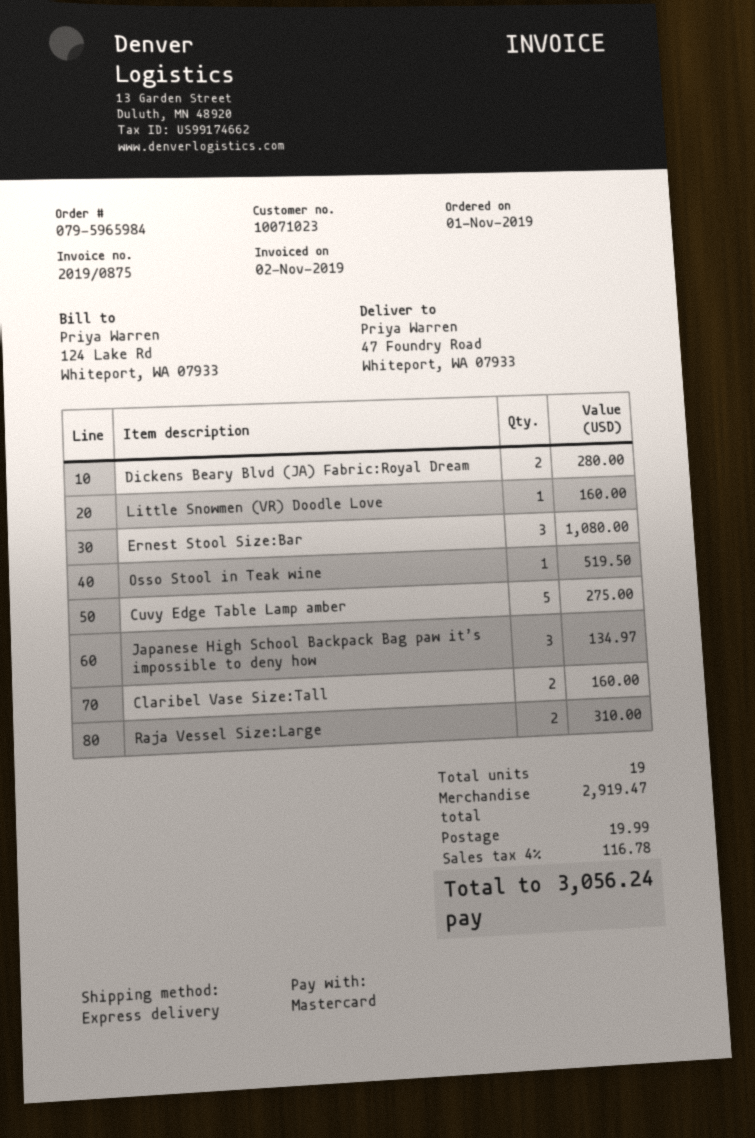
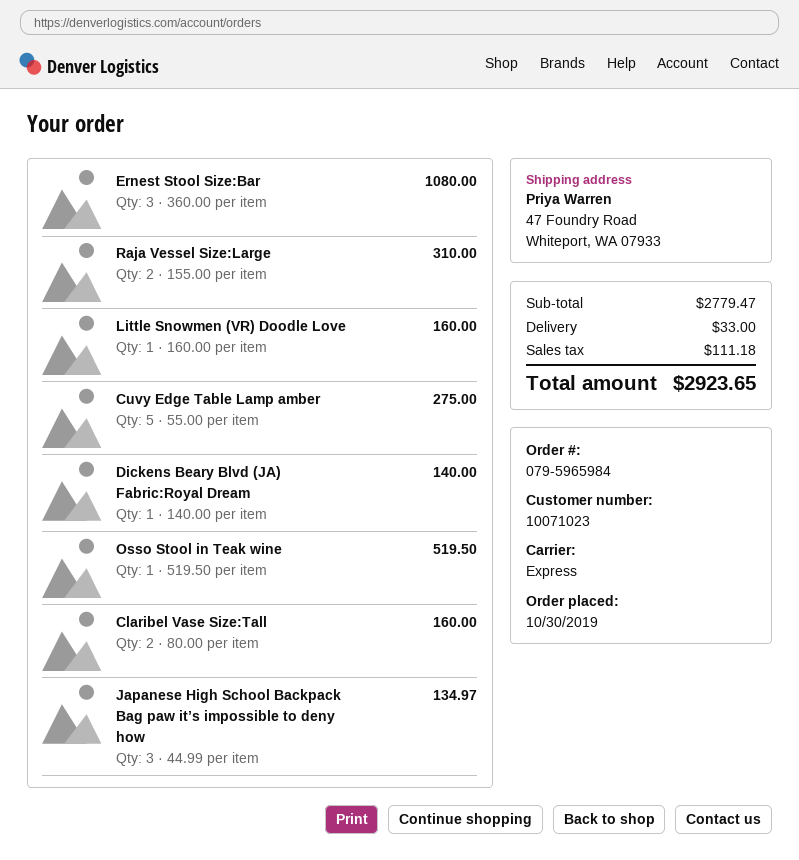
order date: 2019-11-01 -> 2019-10-30
Dickens Beary Blvd (JA) Fabric:Royal Dream: 2 for 280.00 -> 1 for 140.00
subtotal: 2919.47 -> 2779.47
shipping: 19.99 -> 33.00
tax: 116.78 -> 111.18
total: 3056.24 -> 2923.65

